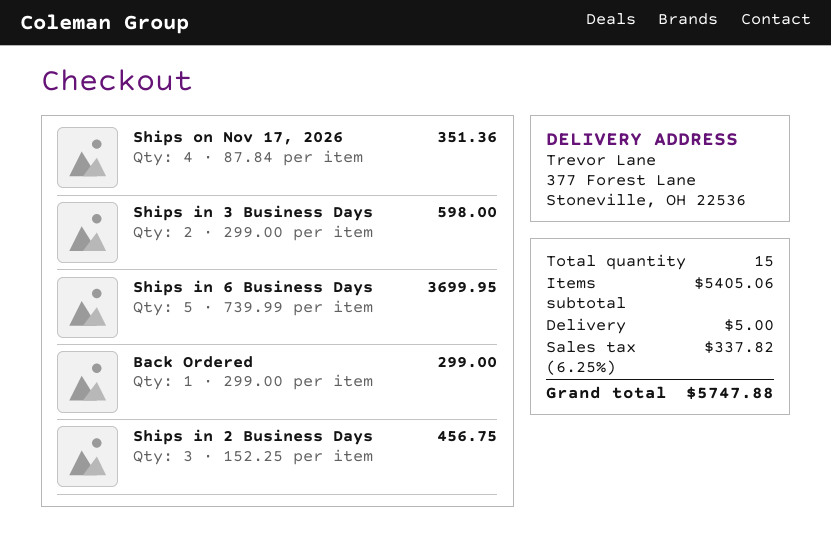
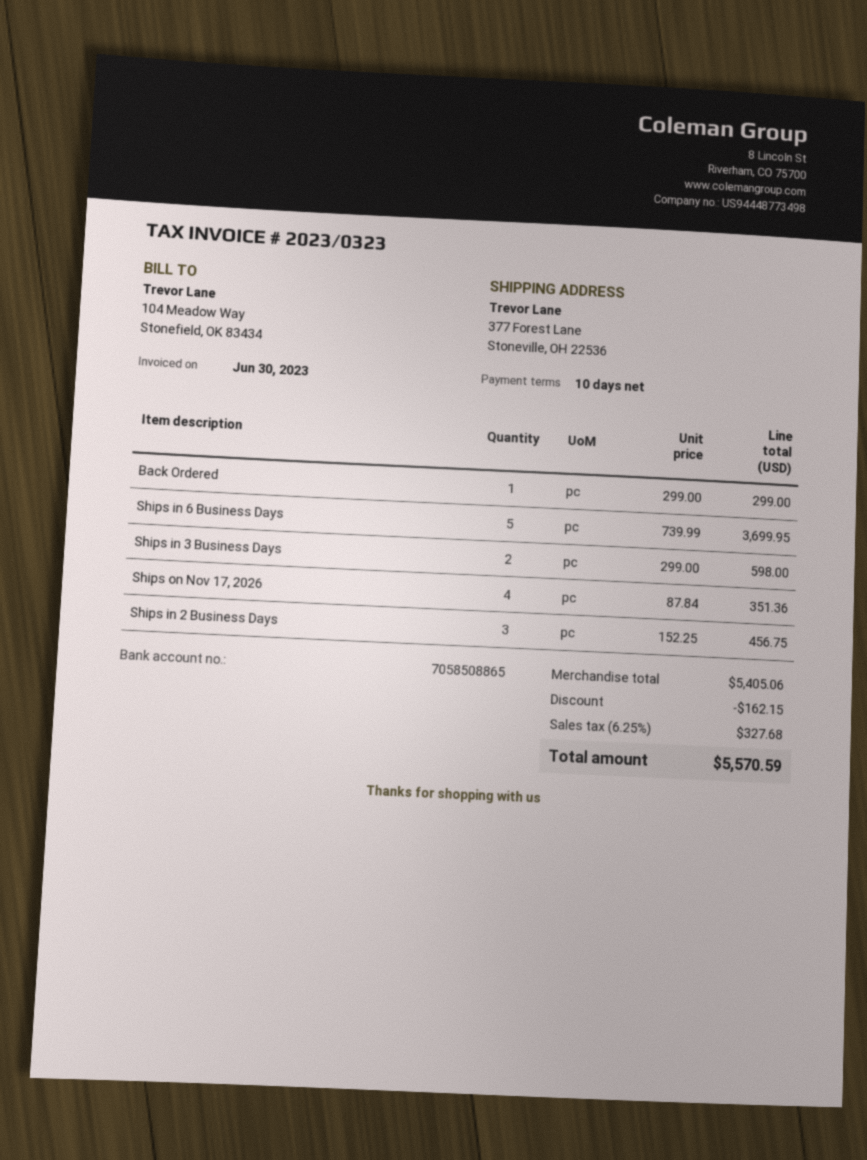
discount: none -> 162.15
shipping: 5.00 -> none
tax: 6.25% = 337.82 -> 6.25% = 327.68
total: 5747.88 -> 5570.59

